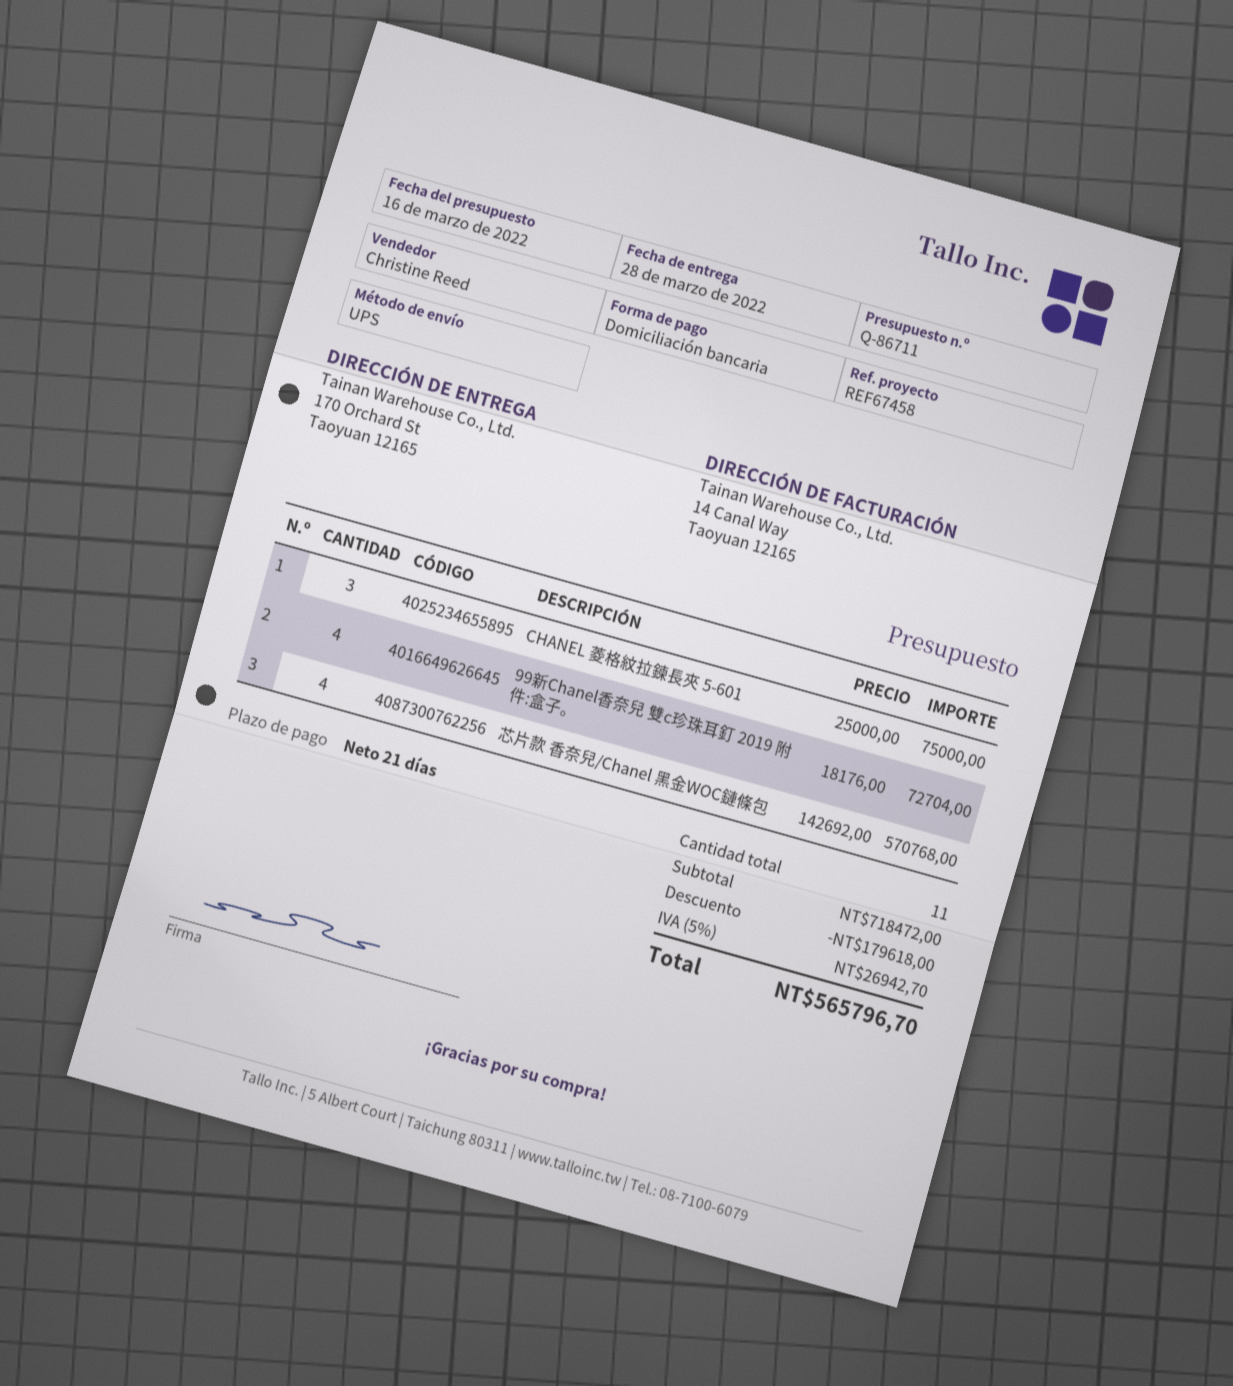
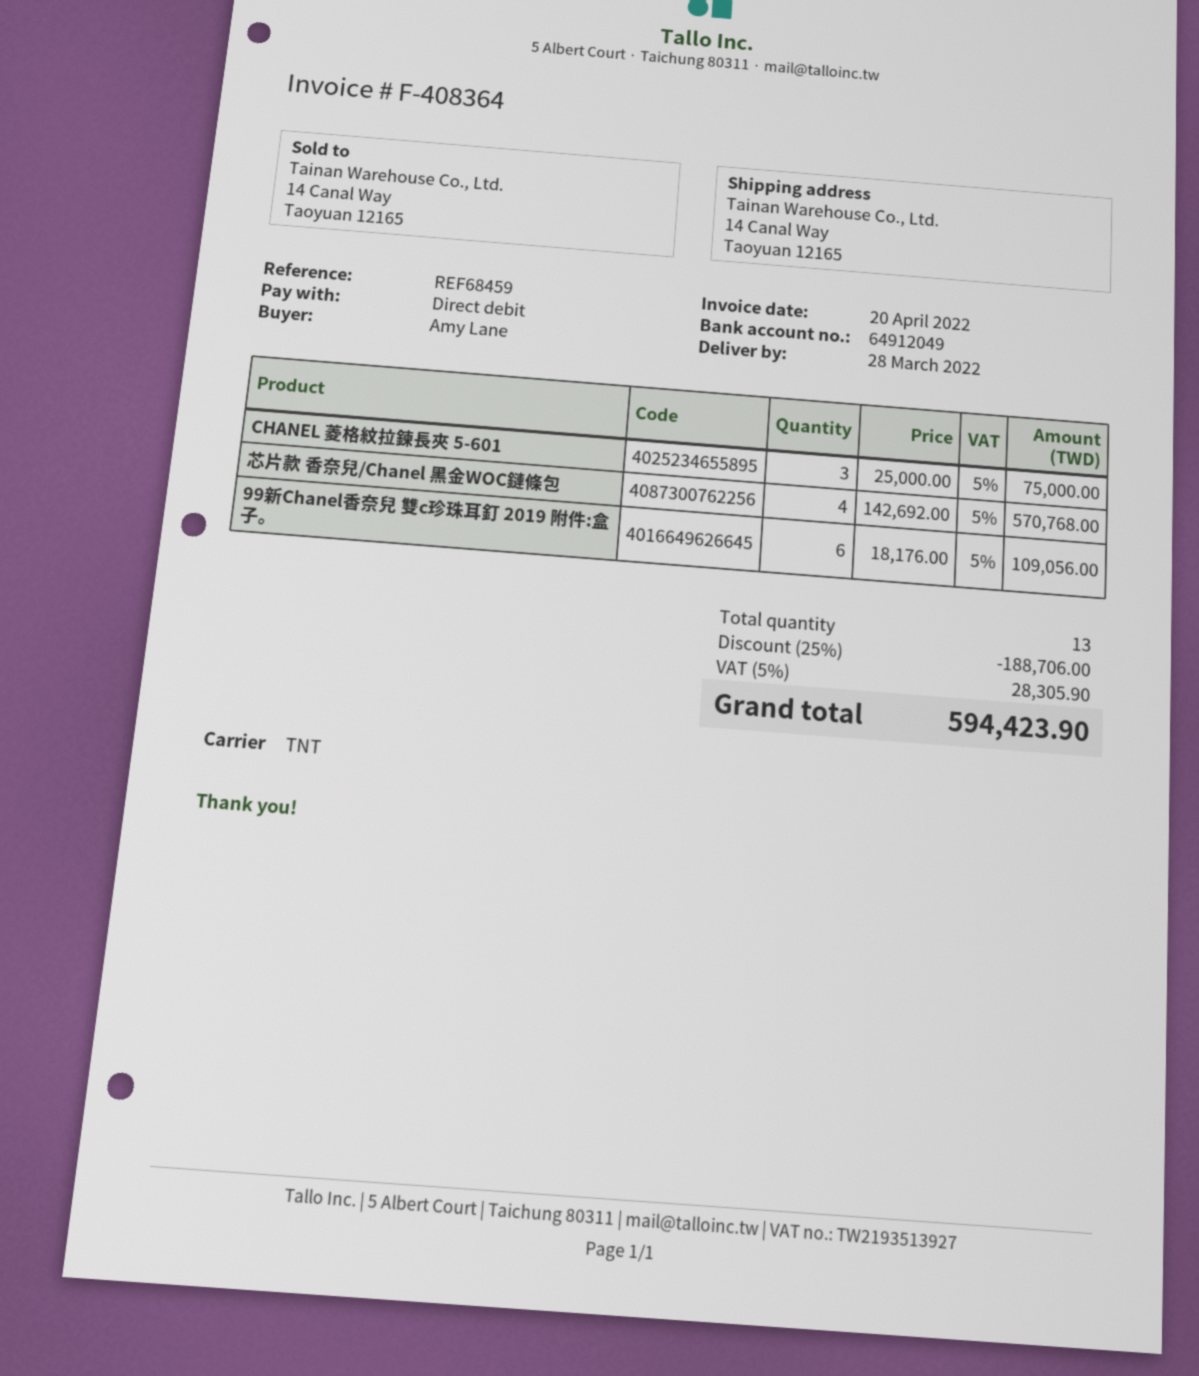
reference: REF67458 -> REF68459
shipping method: UPS -> TNT
ship to: 170 Orchard St, Taoyuan 12165 -> 14 Canal Way, Taoyuan 12165
99新Chanel香奈兒 雙c珍珠耳釘 2019 附件:盒子。: 4 x 18176.00 = 72704.00 -> 6 x 18176.00 = 109056.00
total quantity: 11 -> 13
discount: 179618.00 -> 188706.00
tax: 5% = 26942.70 -> 5% = 28305.90
total: 565796.70 -> 594423.90

